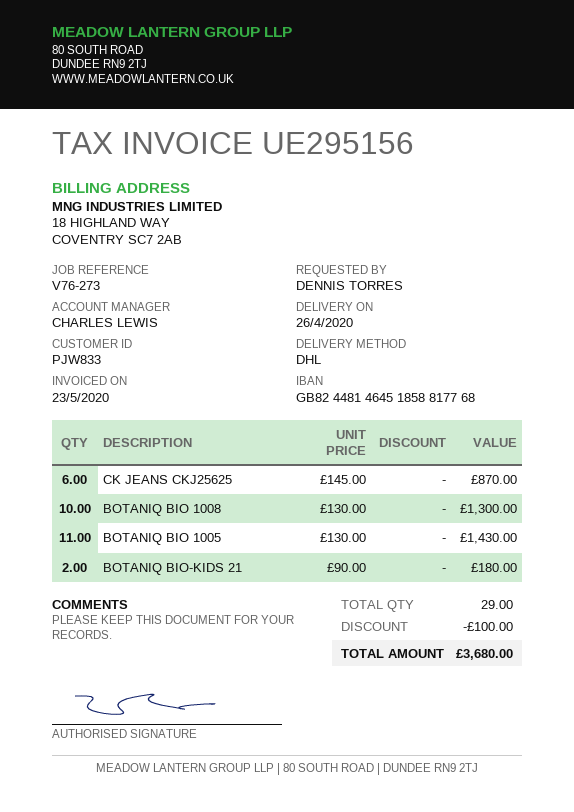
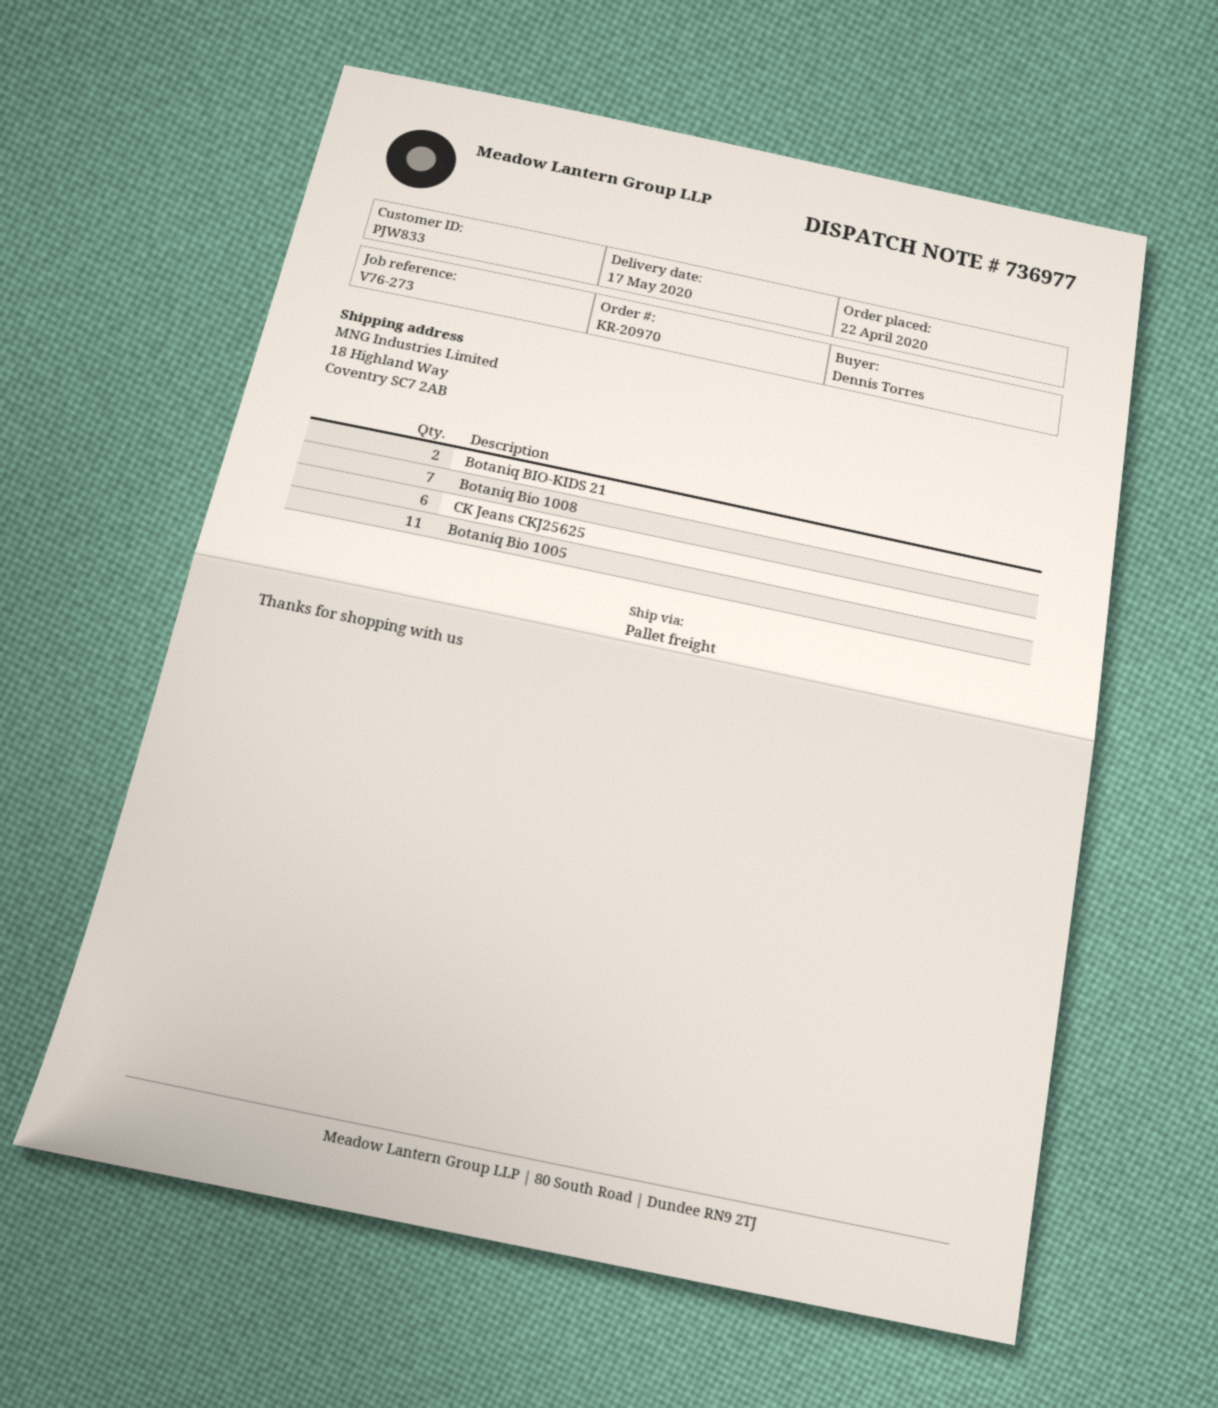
delivery date: 2020-04-26 -> 2020-05-17
shipping method: DHL -> pallet freight
BOTANIQ BIO 1008: 10 -> 7

